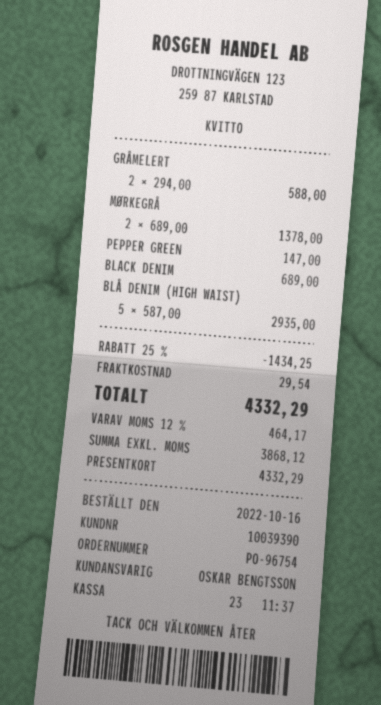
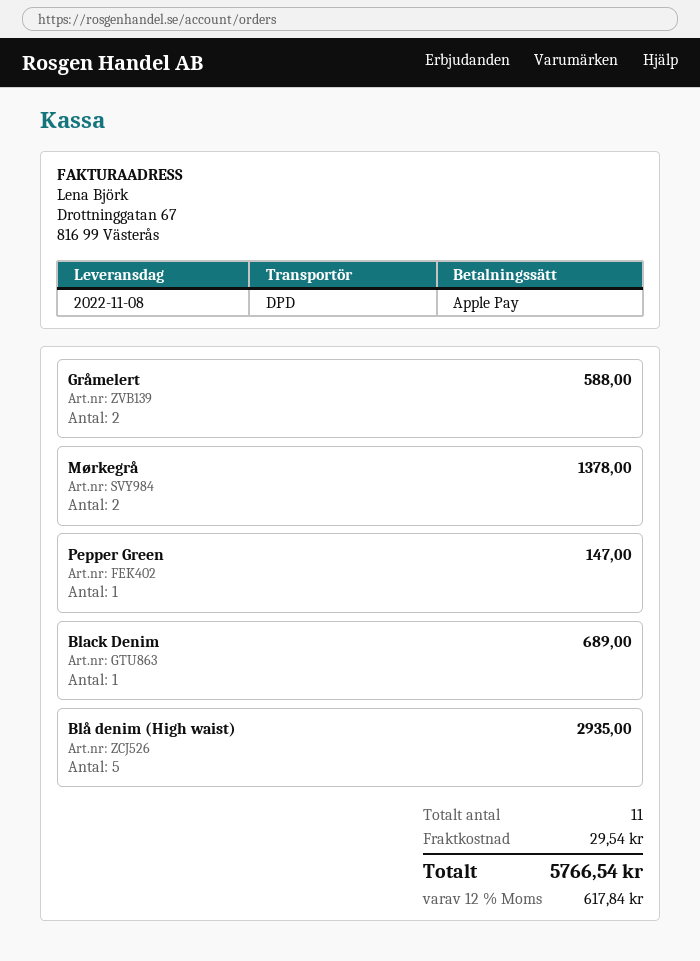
payment method: gift card -> Apple Pay
discount: 25% = 1434.25 -> none
tax: 12% = 464.17 -> 12% = 617.84
total: 4332.29 -> 5766.54

